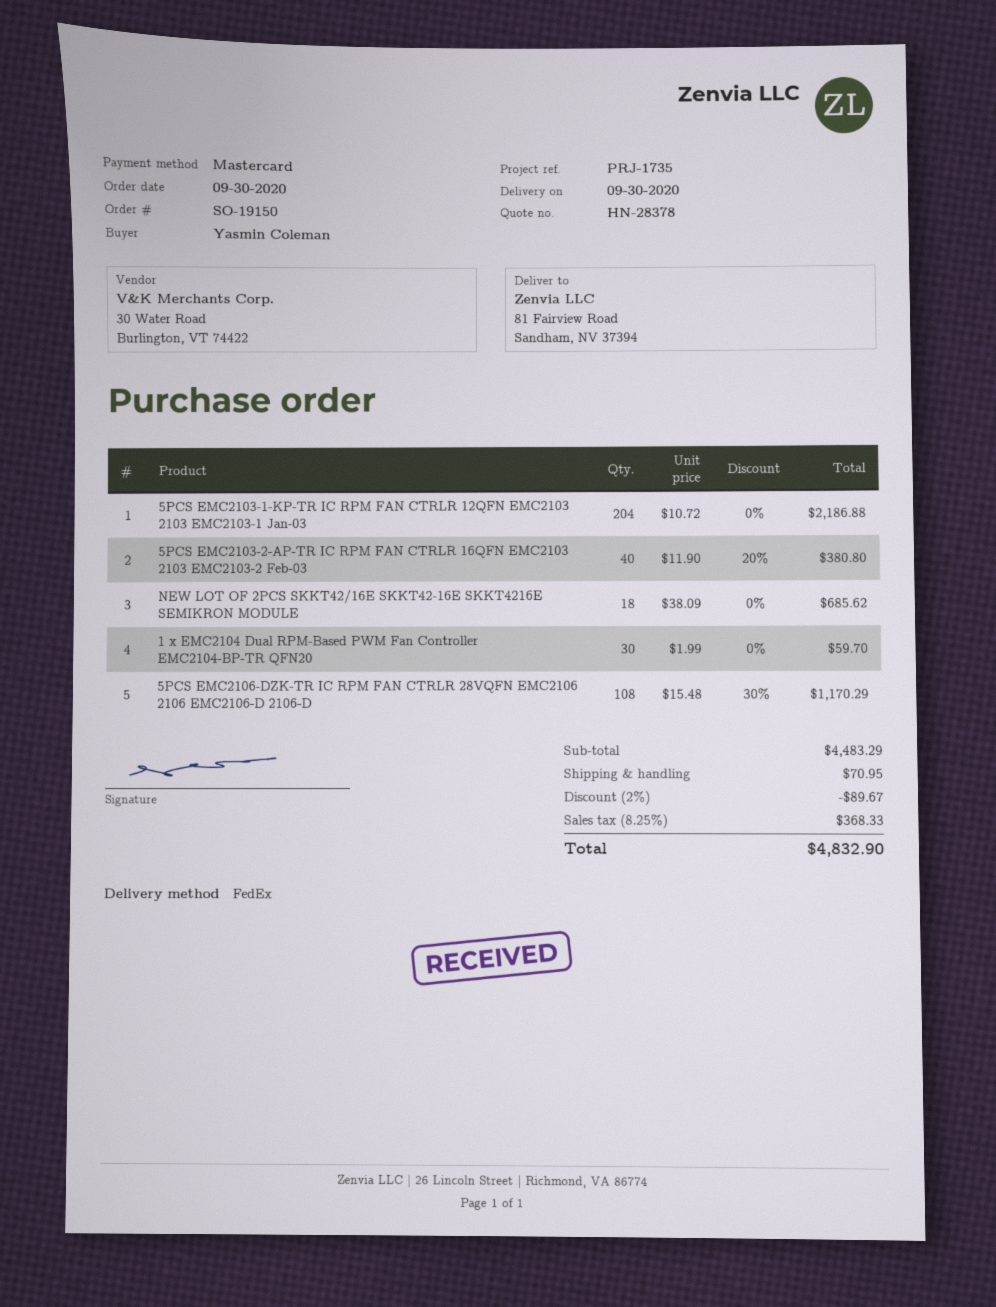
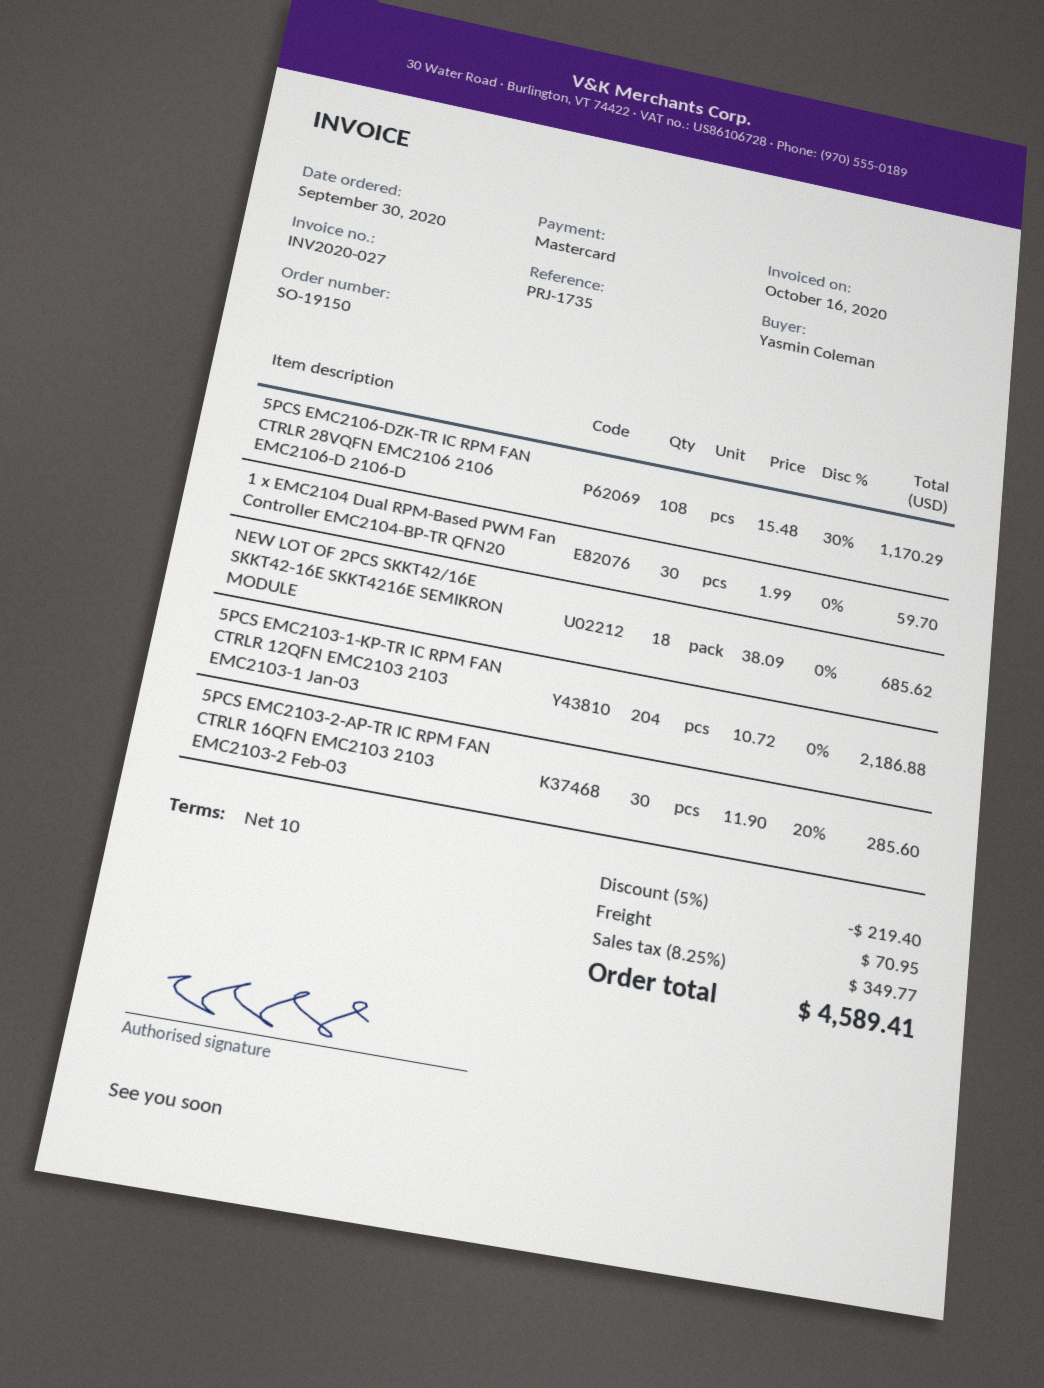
5PCS EMC2103-2-AP-TR IC RPM FAN CTRLR 16QFN EMC2103 2103 EMC2103-2 Feb-03: 40 x 11.90 - 20% = 380.80 -> 30 x 11.90 - 20% = 285.60
discount: 2% = 89.67 -> 5% = 219.40
tax: 8.25% = 368.33 -> 8.25% = 349.77
total: 4832.90 -> 4589.41

